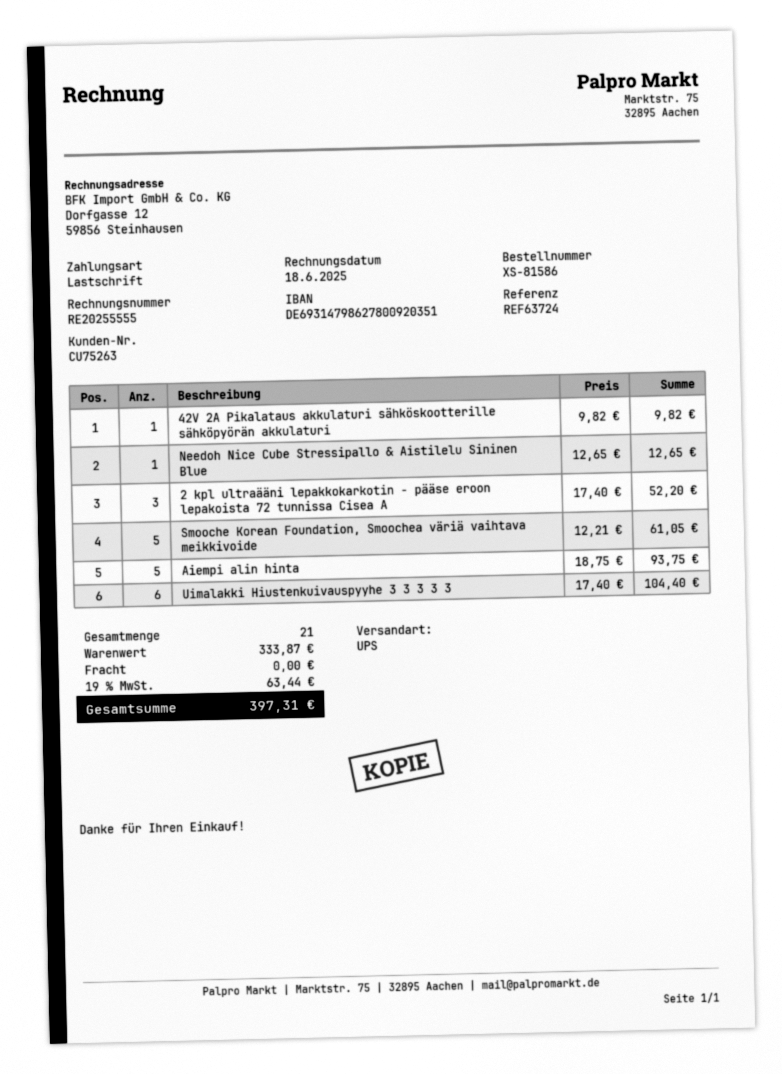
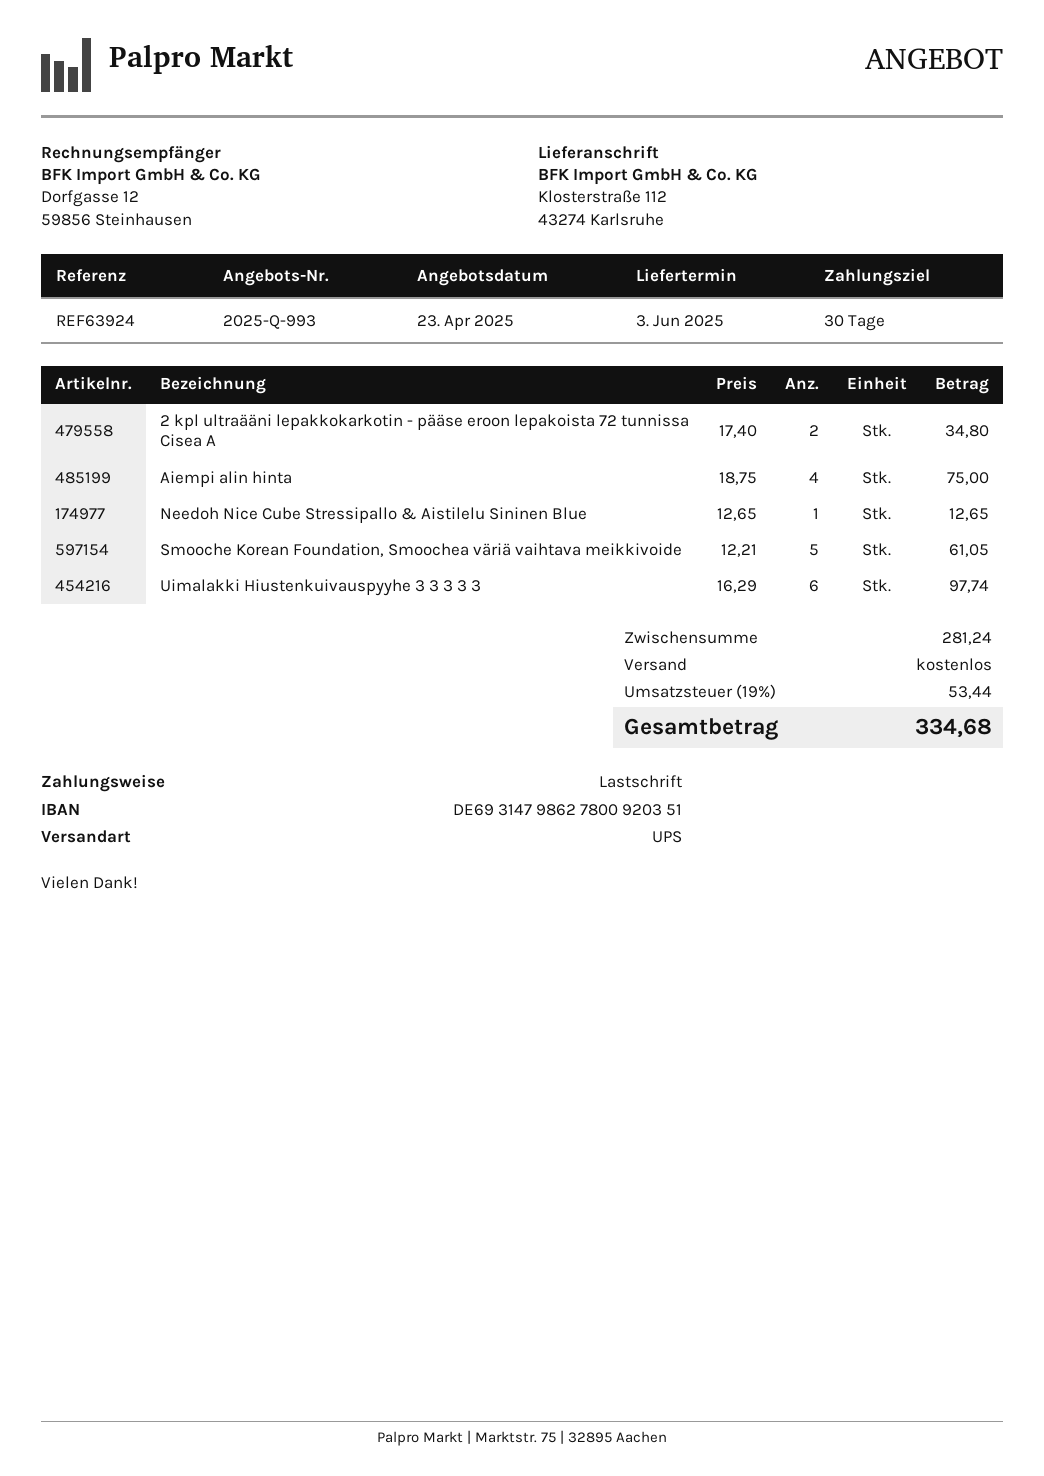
reference: REF63724 -> REF63924
42V 2A Pikalataus akkulaturi sähköskootterille sähköpyörän akkulaturi: 1 x 9.82 = 9.82 -> none
2 kpl ultraääni lepakkokarkotin - pääse eroon lepakoista 72 tunnissa Cisea A: 3 x 17.40 = 52.20 -> 2 x 17.40 = 34.80
Aiempi alin hinta: 5 x 18.75 = 93.75 -> 4 x 18.75 = 75.00
Uimalakki Hiustenkuivauspyyhe 3 3 3 3 3: 6 x 17.40 = 104.40 -> 6 x 16.29 = 97.74
subtotal: 333.87 -> 281.24
tax: 19% = 63.44 -> 19% = 53.44
total: 397.31 -> 334.68

